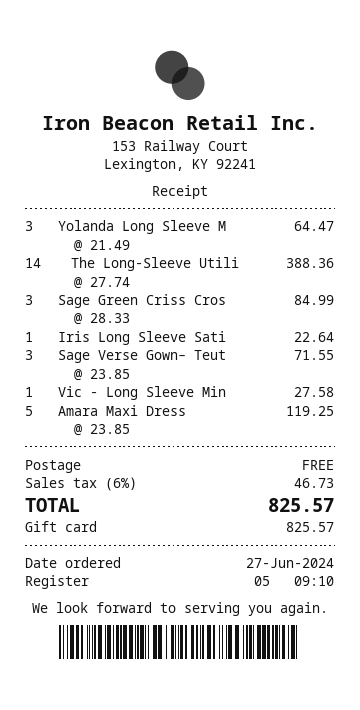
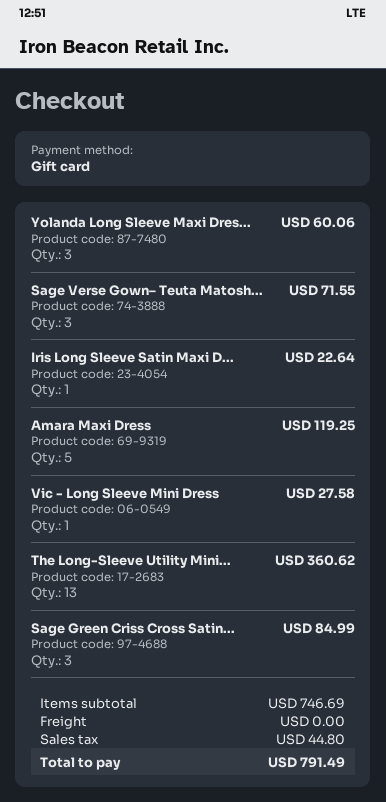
Yolanda Long Sleeve M: 3 for 64.47 -> 3 for 60.06
The Long-Sleeve Utili: 14 for 388.36 -> 13 for 360.62
tax: 46.73 -> 44.80
total: 825.57 -> 791.49

